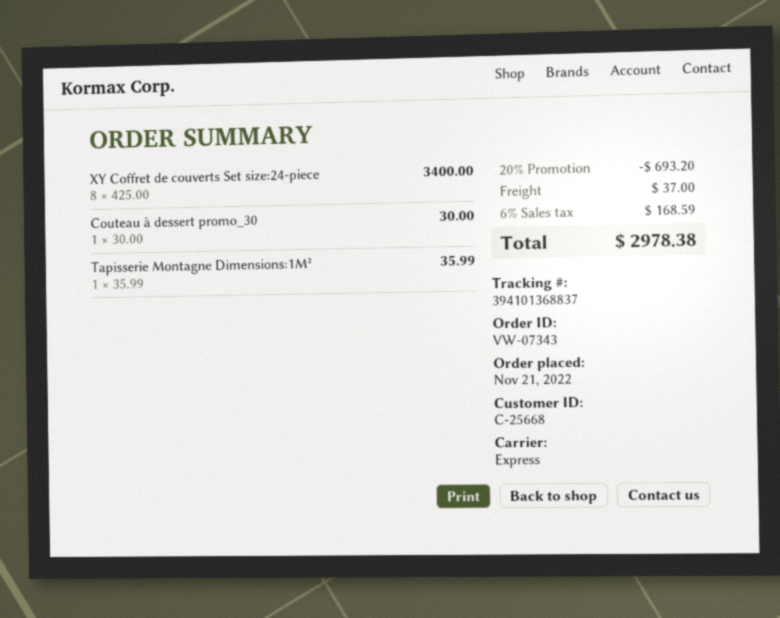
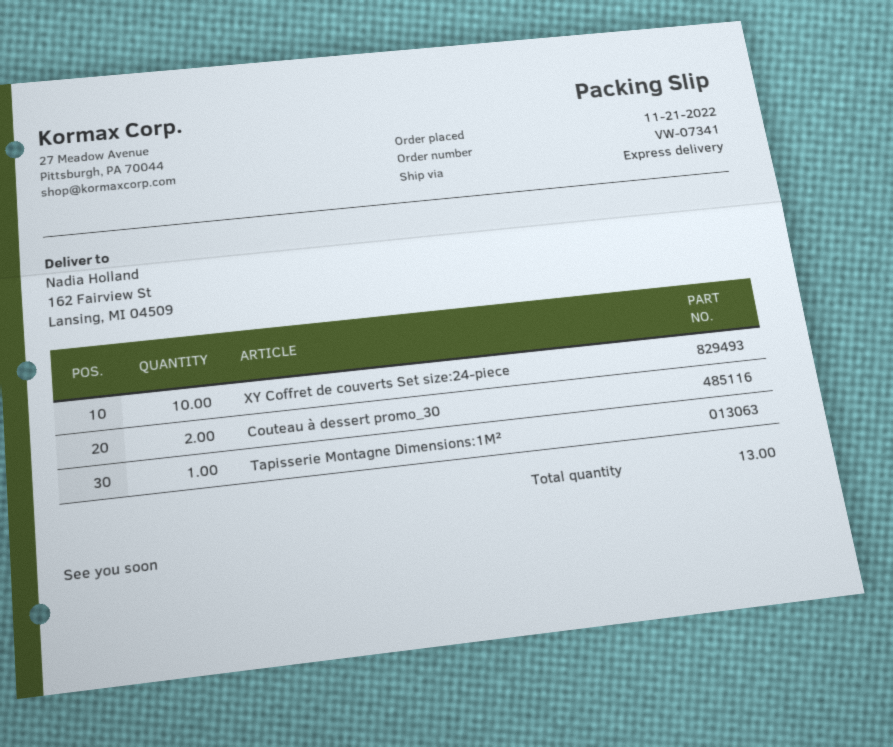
order number: VW-07343 -> VW-07341
XY Coffret de couverts Set size:24-piece: 8 -> 10
Couteau à dessert promo_30: 1 -> 2

